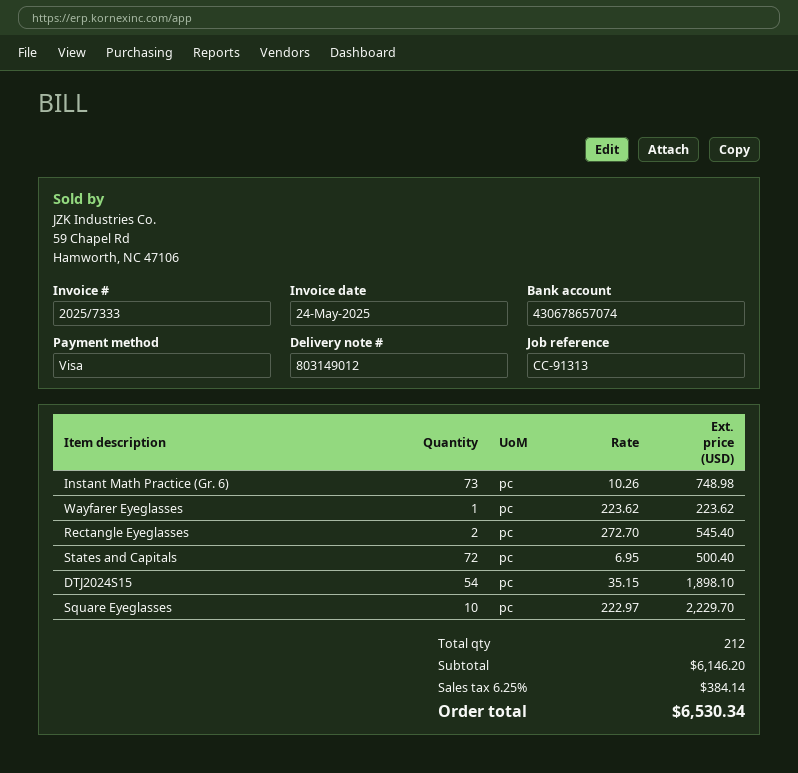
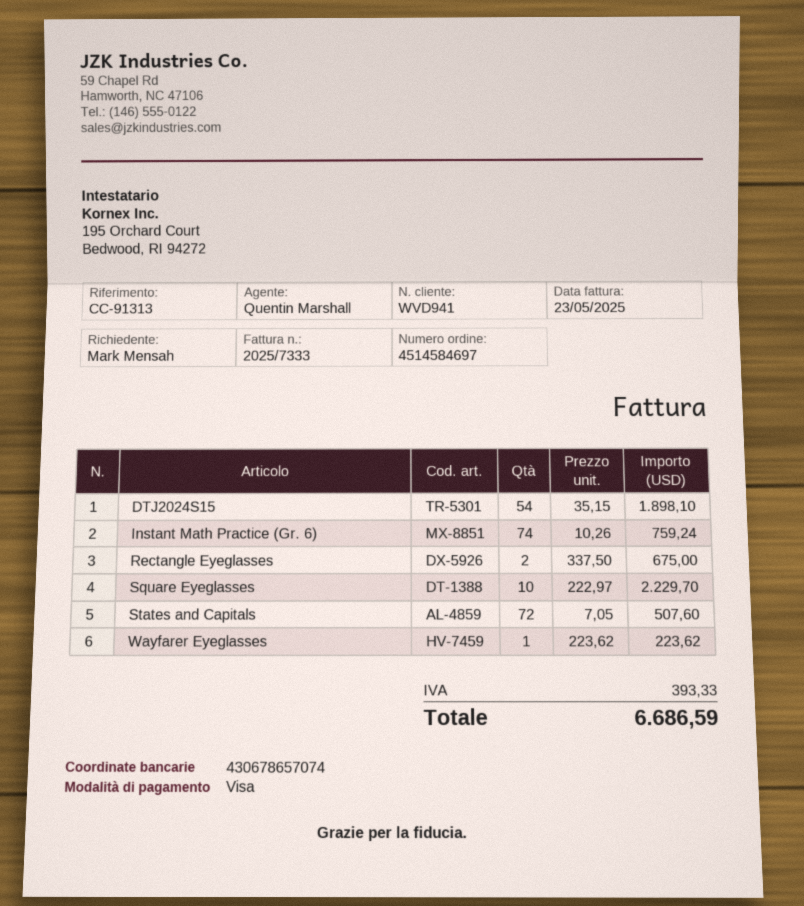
invoice date: 2025-05-24 -> 2025-05-23
Instant Math Practice (Gr. 6): 73 x 10.26 = 748.98 -> 74 x 10.26 = 759.24
Rectangle Eyeglasses: 2 x 272.70 = 545.40 -> 2 x 337.50 = 675.00
States and Capitals: 72 x 6.95 = 500.40 -> 72 x 7.05 = 507.60
tax: 384.14 -> 393.33
total: 6530.34 -> 6686.59

